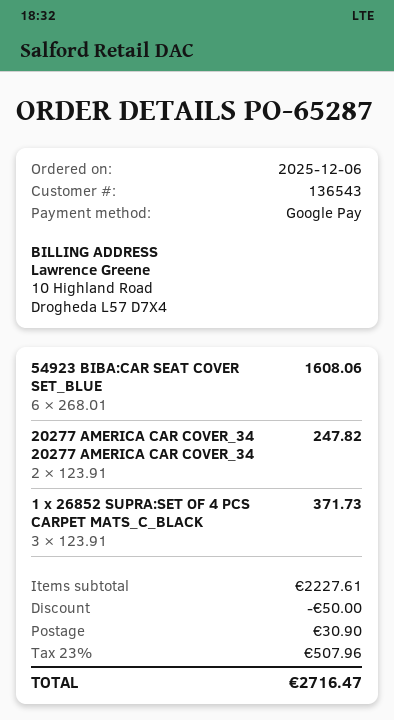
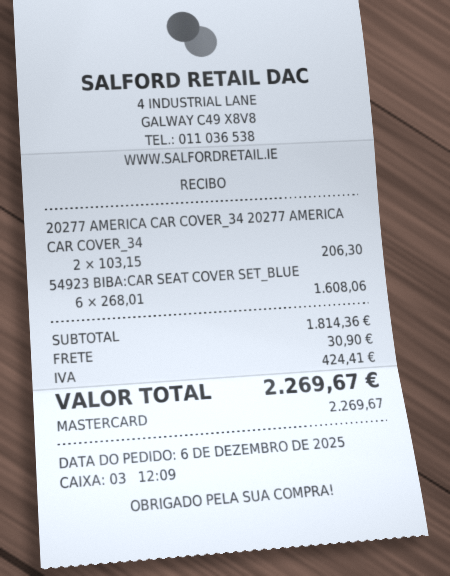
payment method: Google Pay -> Mastercard
20277 AMERICA CAR COVER_34 20277 AMERICA CAR COVER_34: 2 x 123.91 = 247.82 -> 2 x 103.15 = 206.30
1 x 26852 SUPRA:SET OF 4 PCS CARPET MATS_C_BLACK: 3 x 123.91 = 371.73 -> none
subtotal: 2227.61 -> 1814.36
discount: 50.00 -> none
tax: 507.96 -> 424.41
total: 2716.47 -> 2269.67

